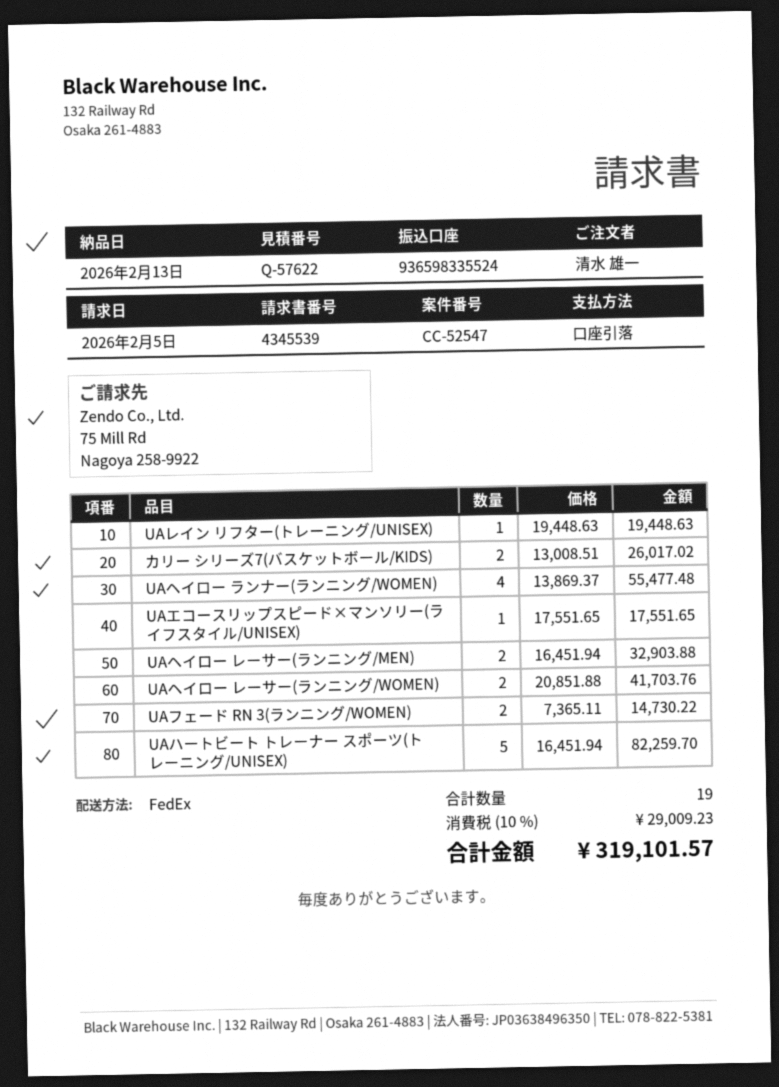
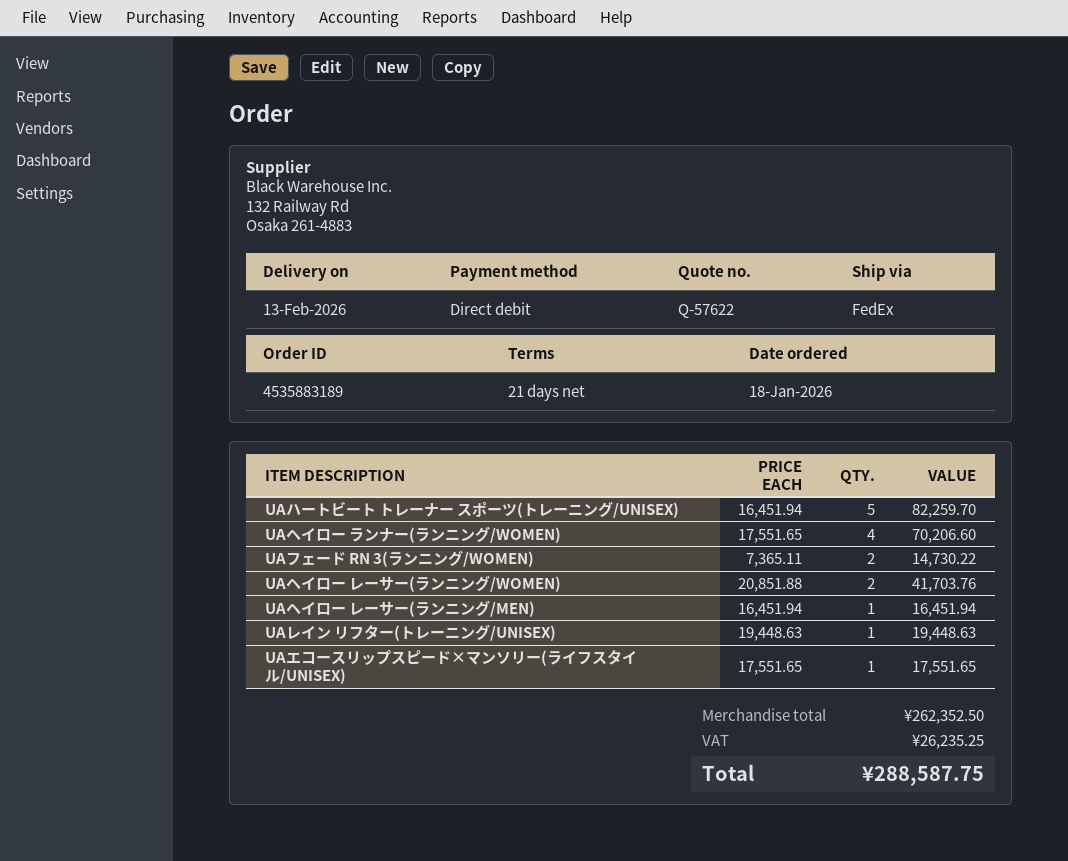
カリー シリーズ7(バスケットボール/KIDS): 2 x 13008.51 = 26017.02 -> none
UAヘイロー ランナー(ランニング/WOMEN): 4 x 13869.37 = 55477.48 -> 4 x 17551.65 = 70206.60
UAヘイロー レーサー(ランニング/MEN): 2 x 16451.94 = 32903.88 -> 1 x 16451.94 = 16451.94
tax: 29009.23 -> 26235.25
total: 319101.57 -> 288587.75

